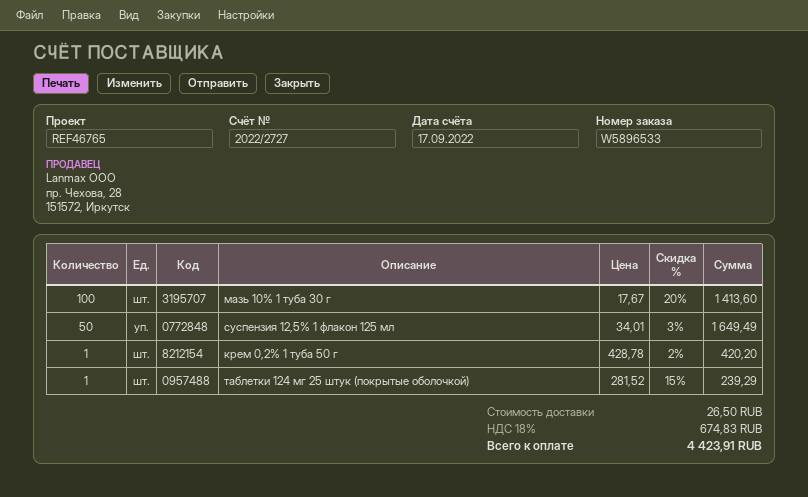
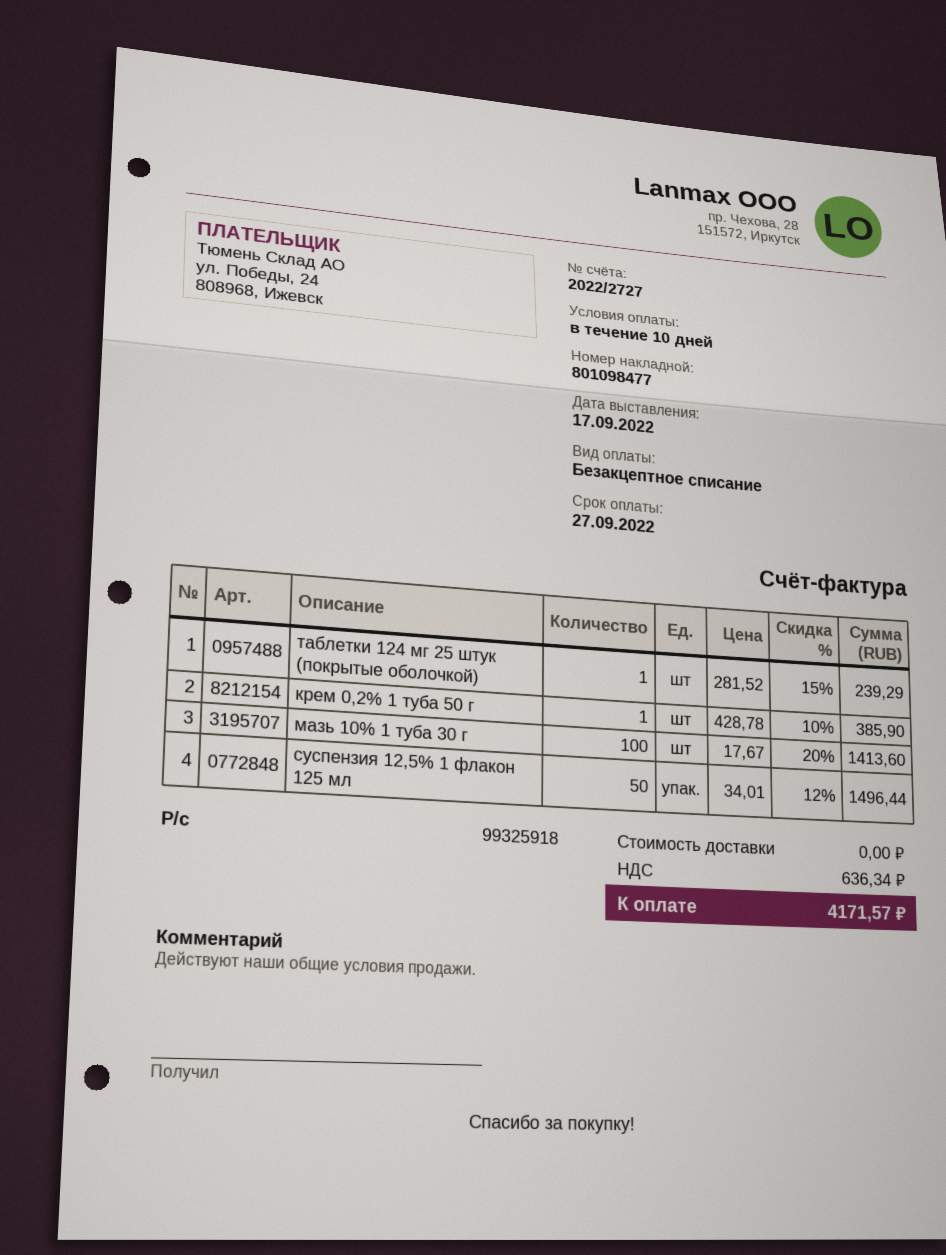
суспензия 12,5% 1 флакон 125 мл: 50 x 34.01 - 3% = 1649.49 -> 50 x 34.01 - 12% = 1496.44
крем 0,2% 1 туба 50 г: 1 x 428.78 - 2% = 420.20 -> 1 x 428.78 - 10% = 385.90
shipping: 26.50 -> 0.00
tax: 674.83 -> 636.34
total: 4423.91 -> 4171.57

